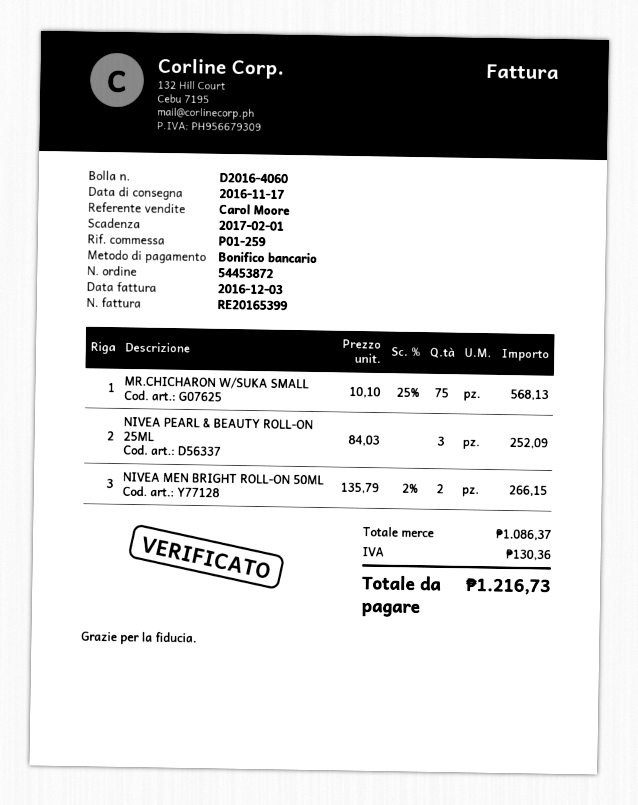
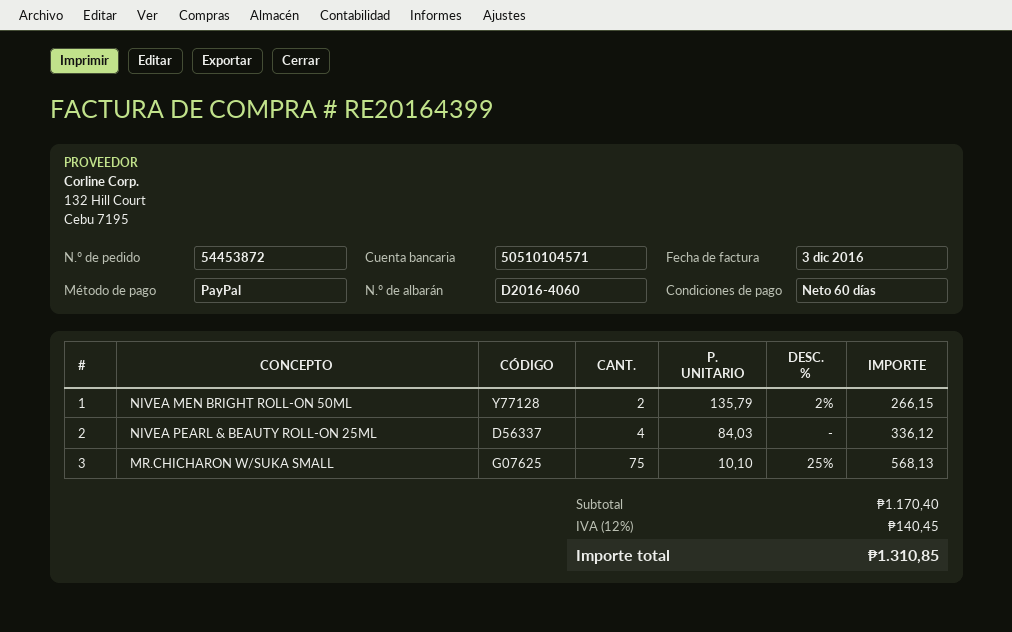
invoice number: RE20165399 -> RE20164399
payment method: bank transfer -> PayPal
NIVEA PEARL & BEAUTY ROLL-ON 25ML: 3 x 84.03 = 252.09 -> 4 x 84.03 = 336.12
subtotal: 1086.37 -> 1170.40
tax: 130.36 -> 140.45
total: 1216.73 -> 1310.85

